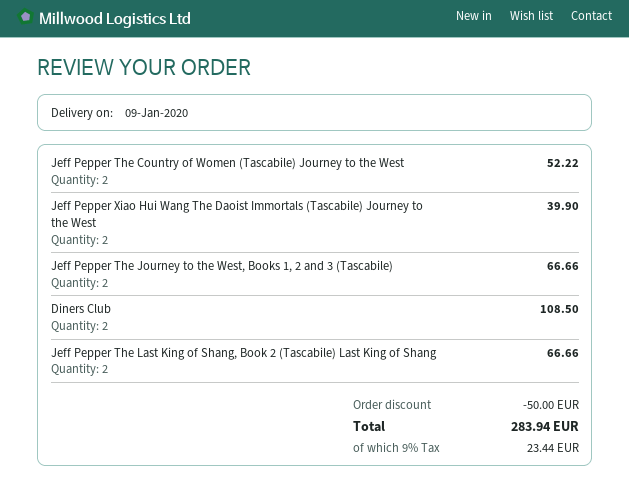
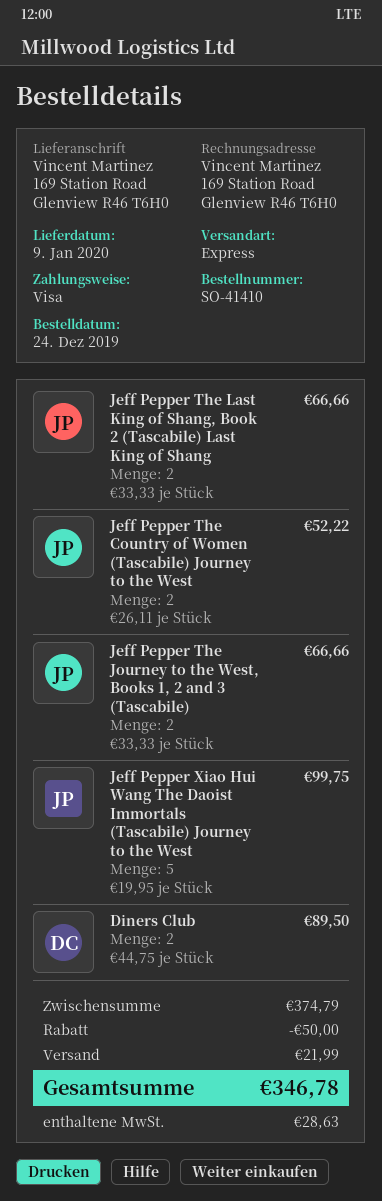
Jeff Pepper Xiao Hui Wang The Daoist Immortals (Tascabile) Journey to the West: 2 for 39.90 -> 5 for 99.75
Diners Club: 2 for 108.50 -> 2 for 89.50
shipping: none -> 21.99
tax: 23.44 -> 28.63
total: 283.94 -> 346.78

